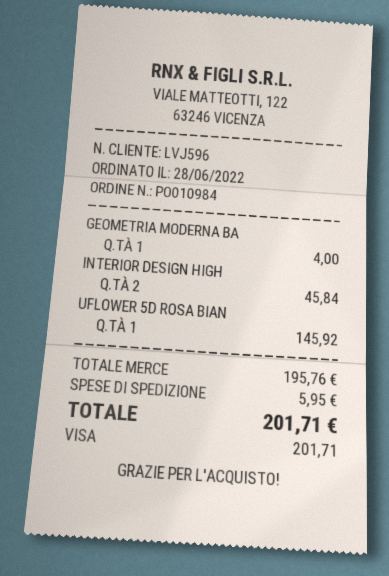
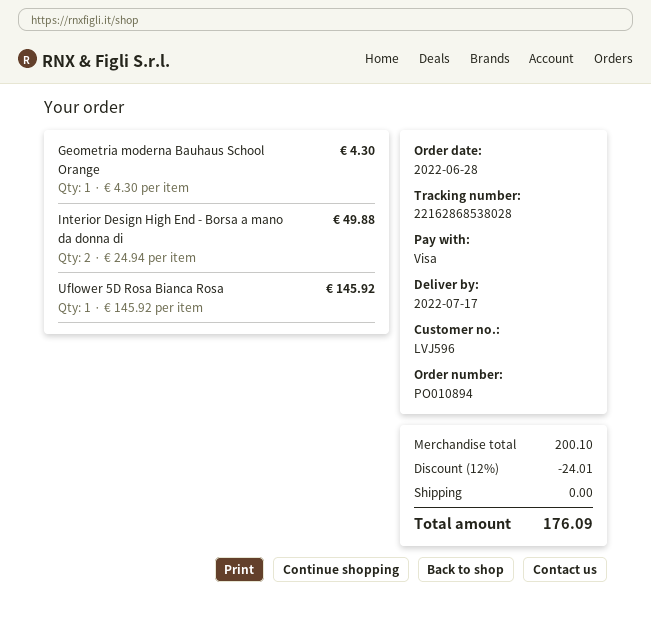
order number: PO010984 -> PO010894
GEOMETRIA MODERNA BA: 1 for 4.00 -> 1 for 4.30
INTERIOR DESIGN HIGH: 2 for 45.84 -> 2 for 49.88
subtotal: 195.76 -> 200.10
discount: none -> 12% = 24.01
shipping: 5.95 -> 0.00
total: 201.71 -> 176.09

